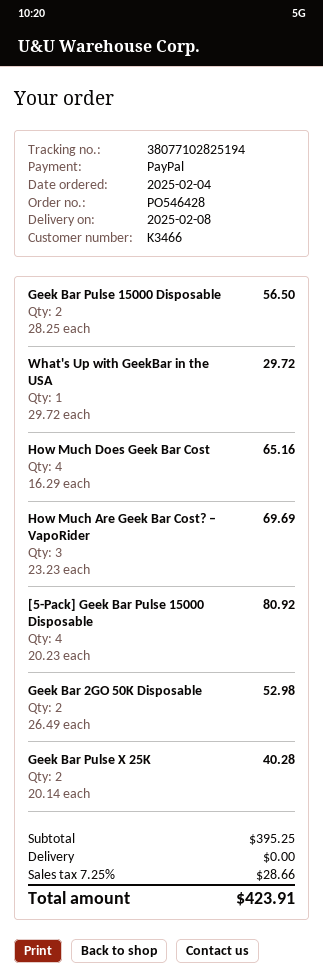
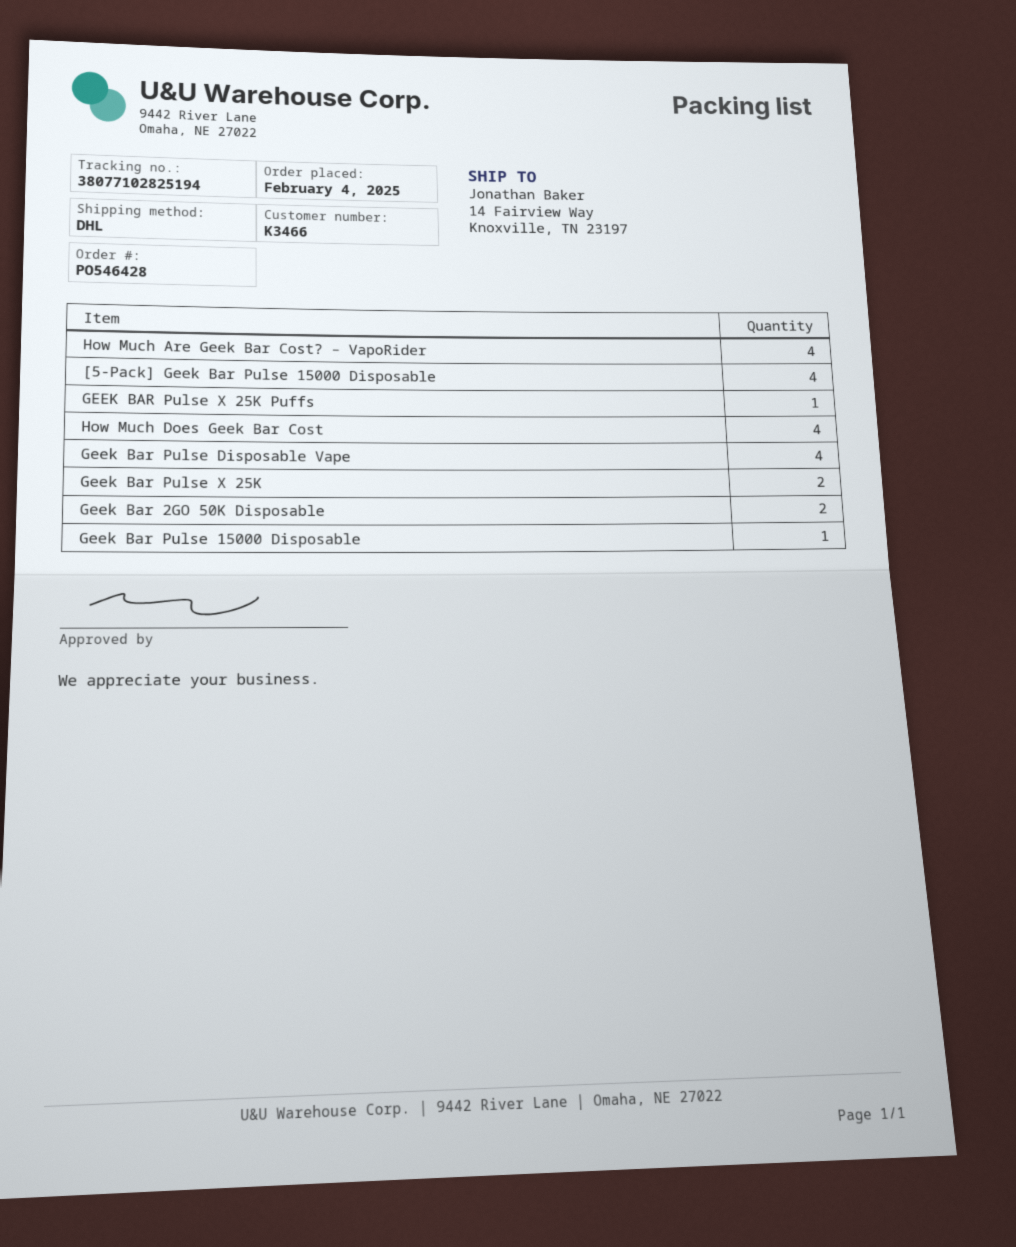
Geek Bar Pulse 15000 Disposable: 2 -> 1
What's Up with GeekBar in the USA: 1 -> none
How Much Are Geek Bar Cost? – VapoRider: 3 -> 4
GEEK BAR Pulse X 25K Puffs: none -> 1
Geek Bar Pulse Disposable Vape: none -> 4

